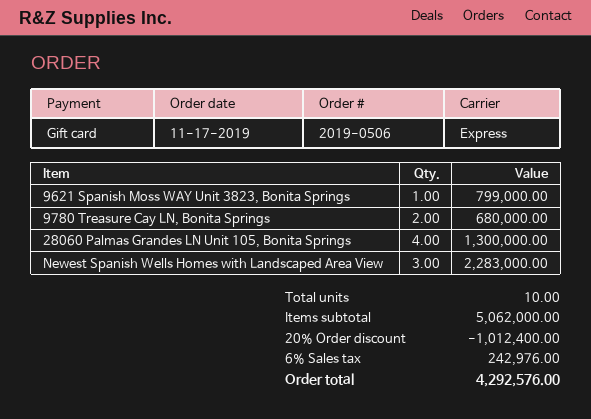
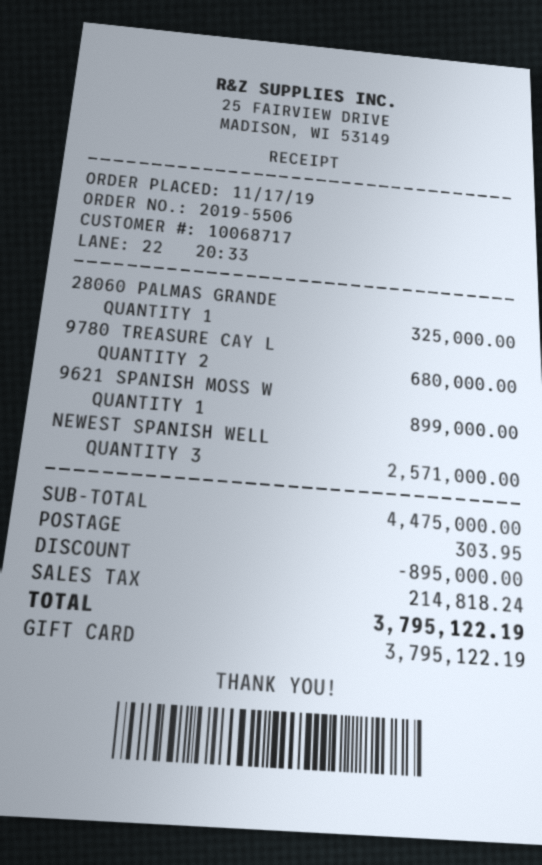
order number: 2019-0506 -> 2019-5506
9621 Spanish Moss WAY Unit 3823, Bonita Springs: 1 for 799000.00 -> 1 for 899000.00
28060 Palmas Grandes LN Unit 105, Bonita Springs: 4 for 1300000.00 -> 1 for 325000.00
Newest Spanish Wells Homes with Landscaped Area View: 3 for 2283000.00 -> 3 for 2571000.00
subtotal: 5062000.00 -> 4475000.00
discount: 1012400.00 -> 895000.00
shipping: none -> 303.95
tax: 242976.00 -> 214818.24
total: 4292576.00 -> 3795122.19

